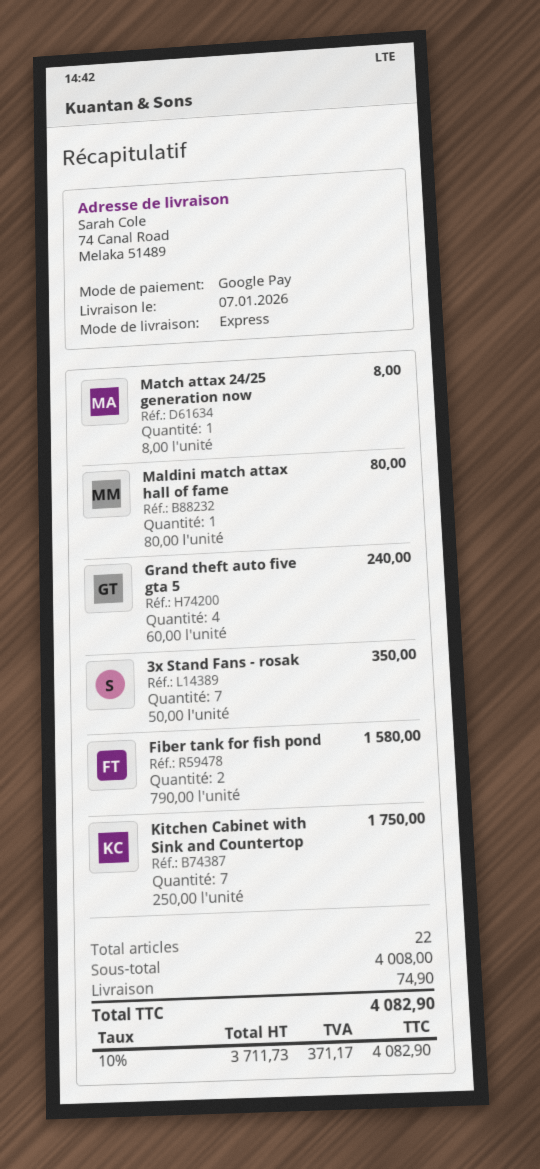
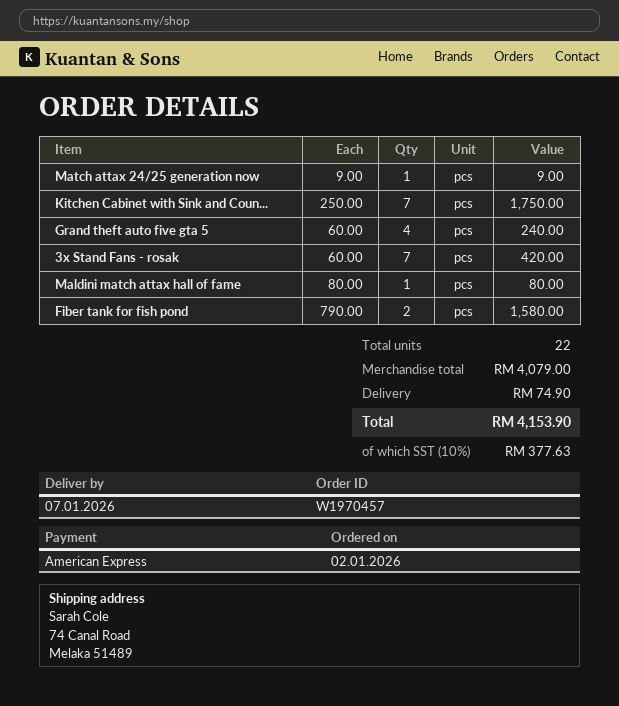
payment method: Google Pay -> American Express
Match attax 24/25 generation now: 1 x 8.00 = 8.00 -> 1 x 9.00 = 9.00
3x Stand Fans - rosak: 7 x 50.00 = 350.00 -> 7 x 60.00 = 420.00
subtotal: 4008.00 -> 4079.00
tax: 10% = 371.17 -> 10% = 377.63
total: 4082.90 -> 4153.90

